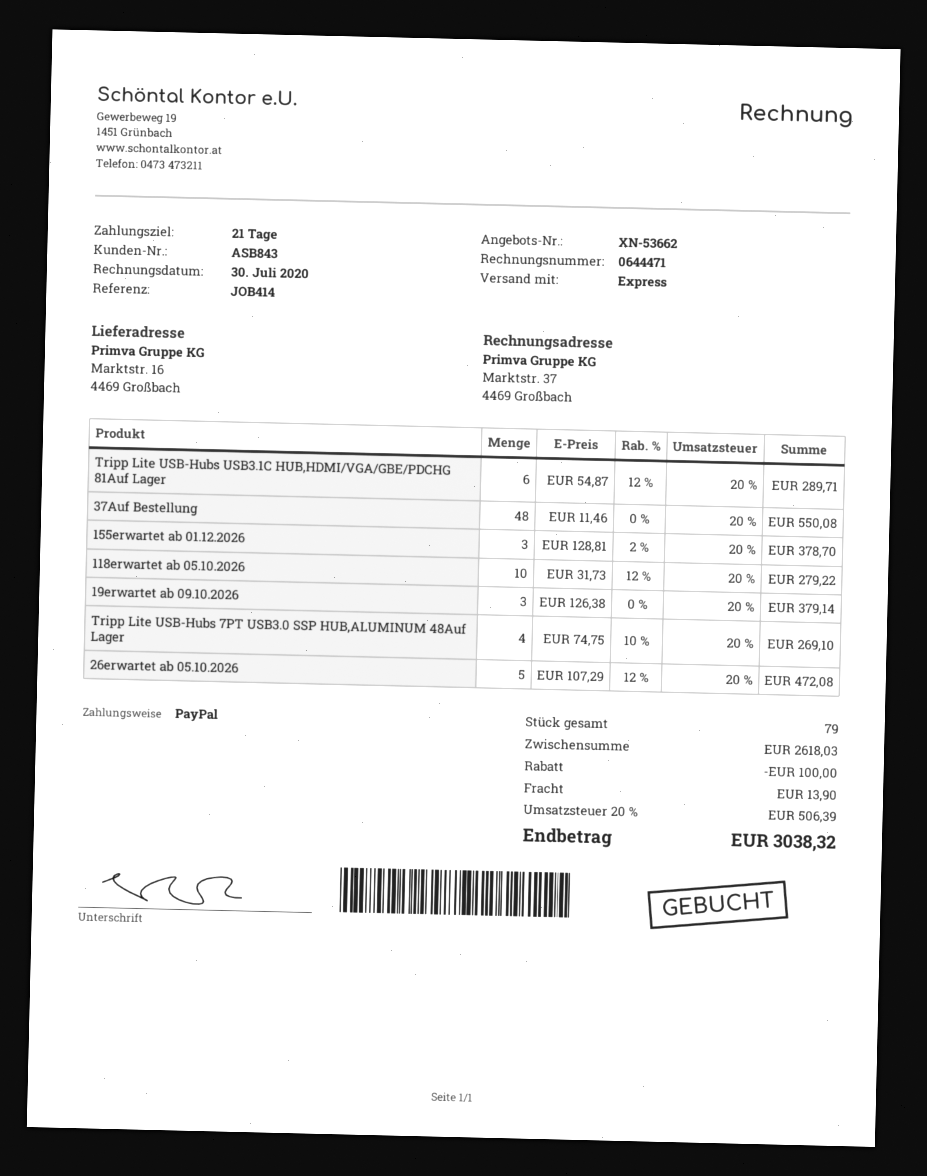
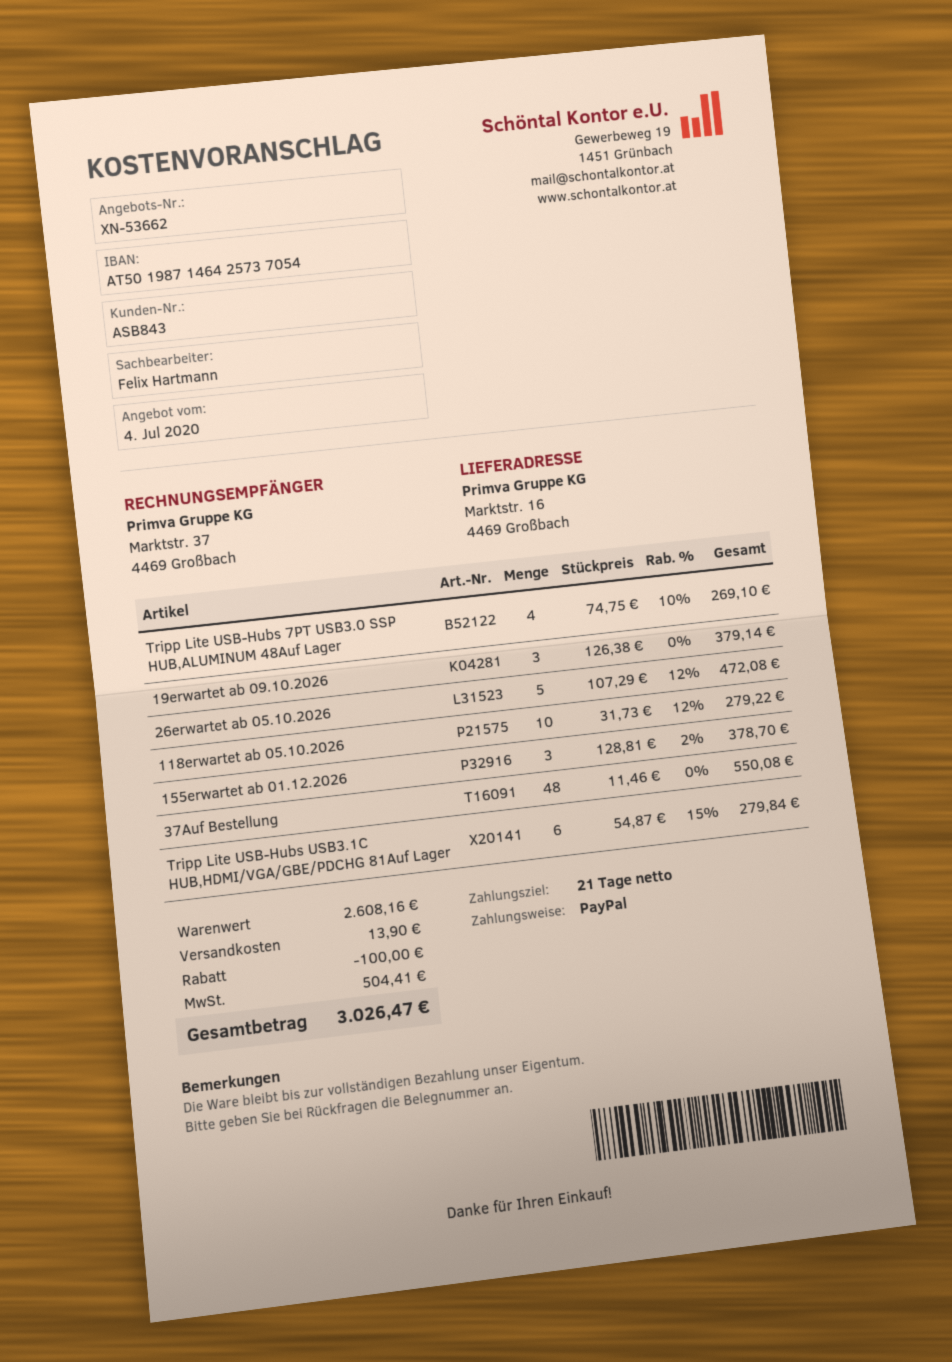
Tripp Lite USB-Hubs USB3.1C HUB,HDMI/VGA/GBE/PDCHG 81Auf Lager: 6 x 54.87 - 12% = 289.71 -> 6 x 54.87 - 15% = 279.84
subtotal: 2618.03 -> 2608.16
tax: 506.39 -> 504.41
total: 3038.32 -> 3026.47

